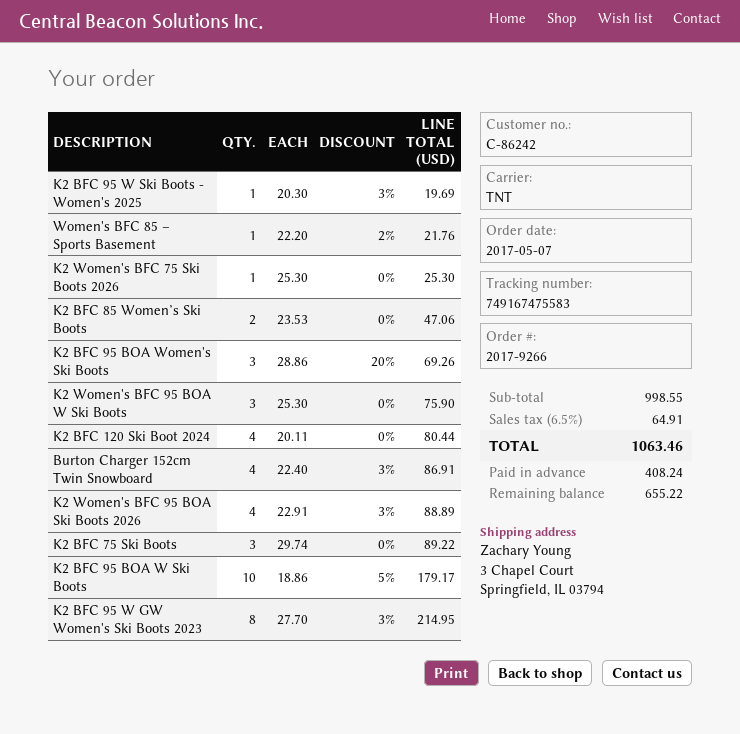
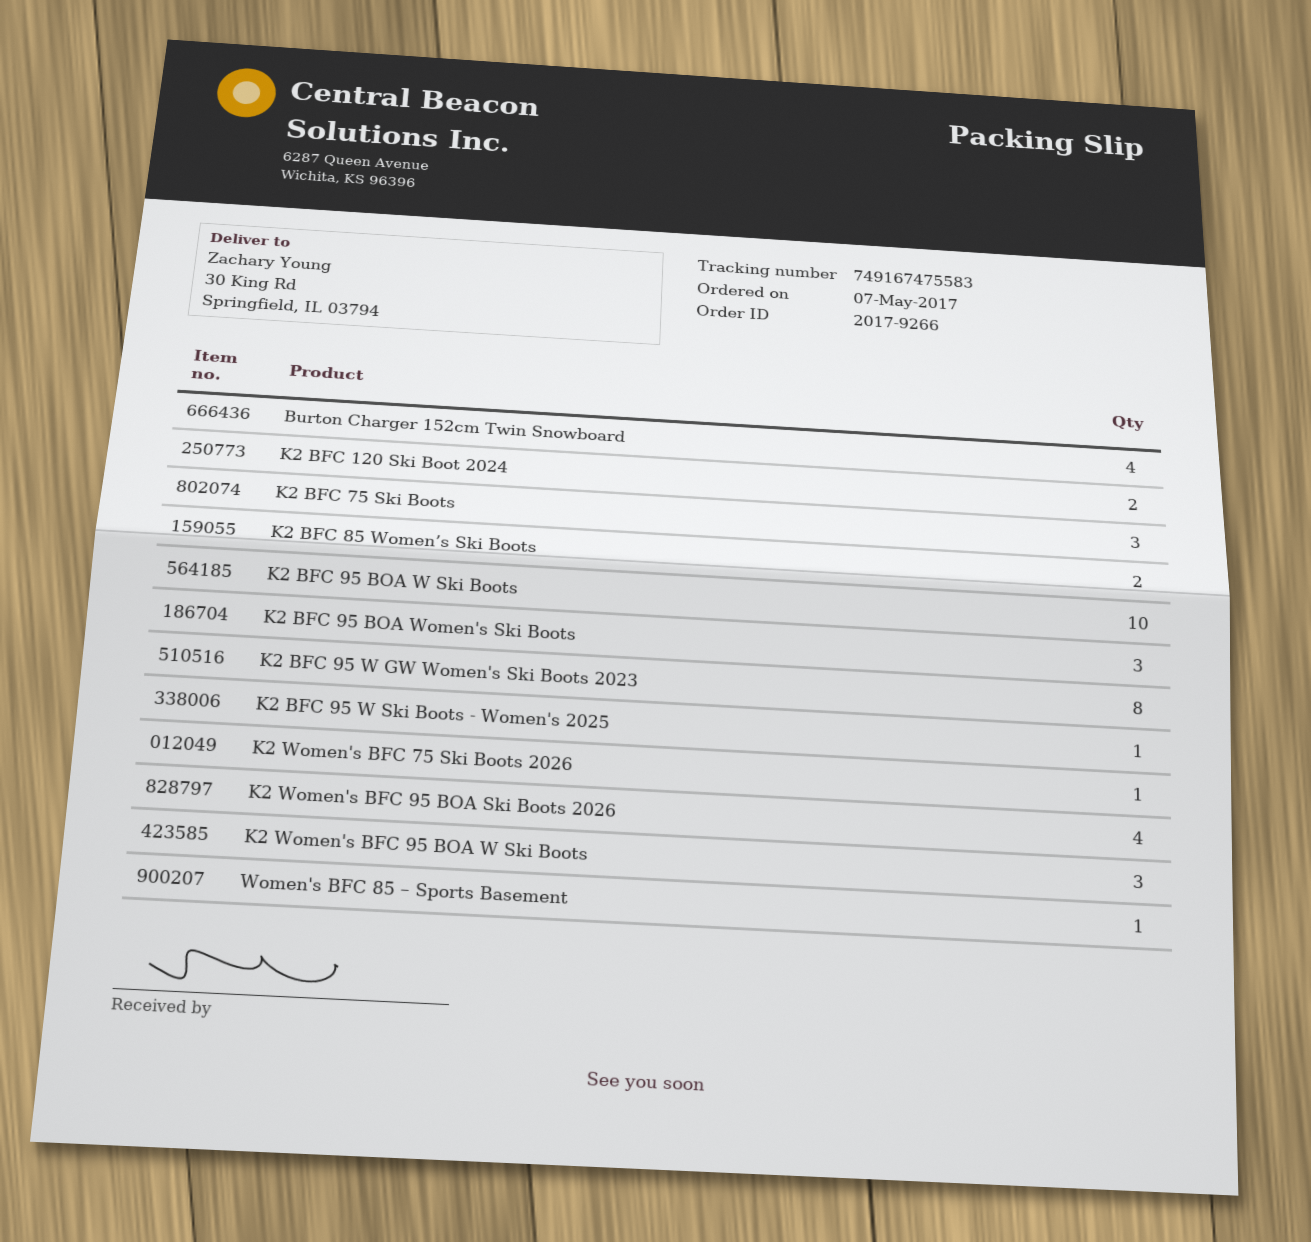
ship to: 3 Chapel Court, Springfield, IL 03794 -> 30 King Rd, Springfield, IL 03794
K2 BFC 120 Ski Boot 2024: 4 -> 2

